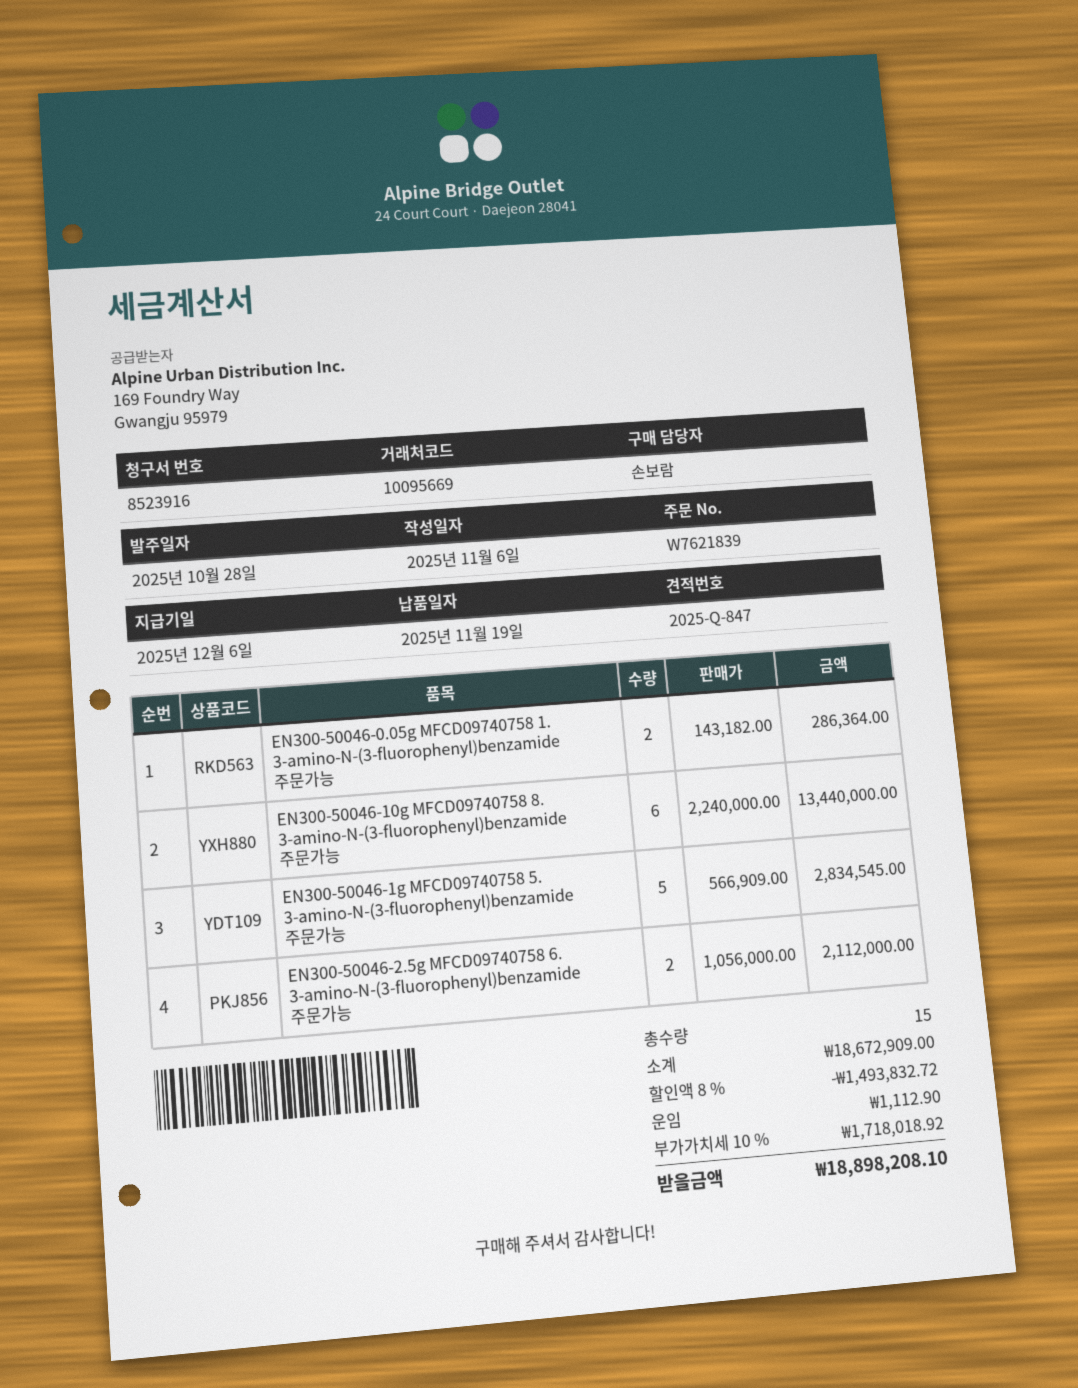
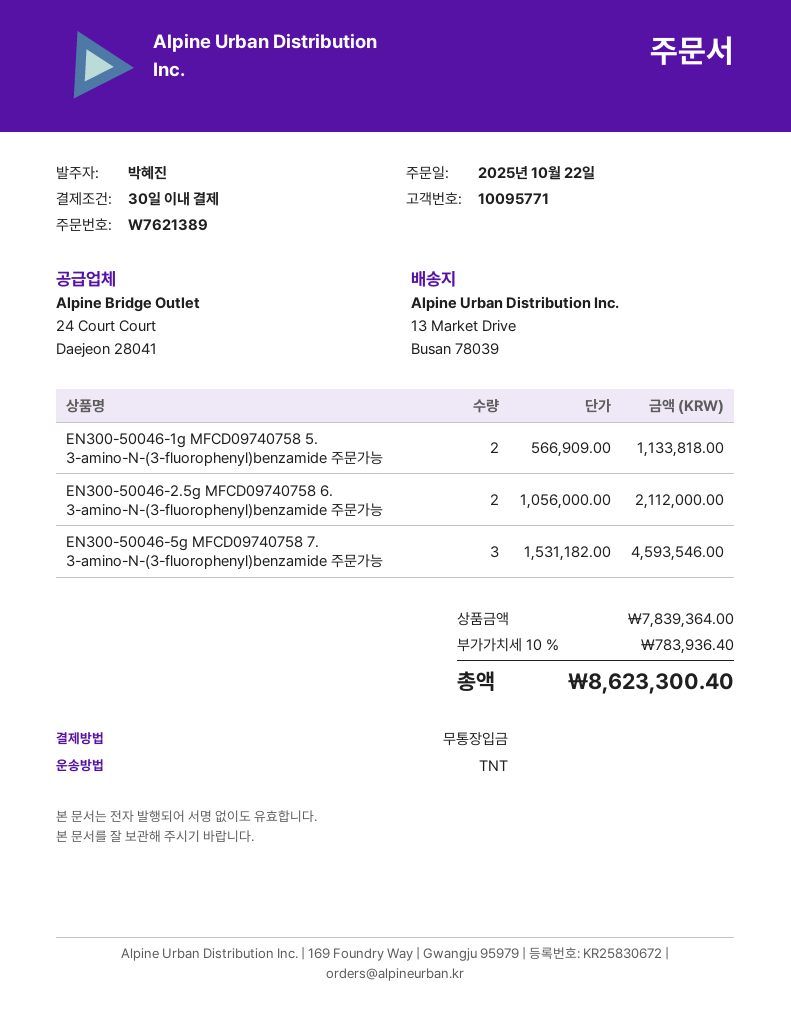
order number: W7621839 -> W7621389
order date: 2025-10-28 -> 2025-10-22
customer number: 10095669 -> 10095771
ordered by: 손보람 -> 박혜진
EN300-50046-0.05g MFCD09740758 1. 3-amino-N-(3-fluorophenyl)benzamide 주문가능: 2 x 143182.00 = 286364.00 -> none
EN300-50046-10g MFCD09740758 8. 3-amino-N-(3-fluorophenyl)benzamide 주문가능: 6 x 2240000.00 = 13440000.00 -> none
EN300-50046-1g MFCD09740758 5. 3-amino-N-(3-fluorophenyl)benzamide 주문가능: 5 x 566909.00 = 2834545.00 -> 2 x 566909.00 = 1133818.00
EN300-50046-5g MFCD09740758 7. 3-amino-N-(3-fluorophenyl)benzamide 주문가능: none -> 3 x 1531182.00 = 4593546.00
subtotal: 18672909.00 -> 7839364.00
discount: 8% = 1493832.72 -> none
shipping: 1112.90 -> none
tax: 10% = 1718018.92 -> 10% = 783936.40
total: 18898208.10 -> 8623300.40

